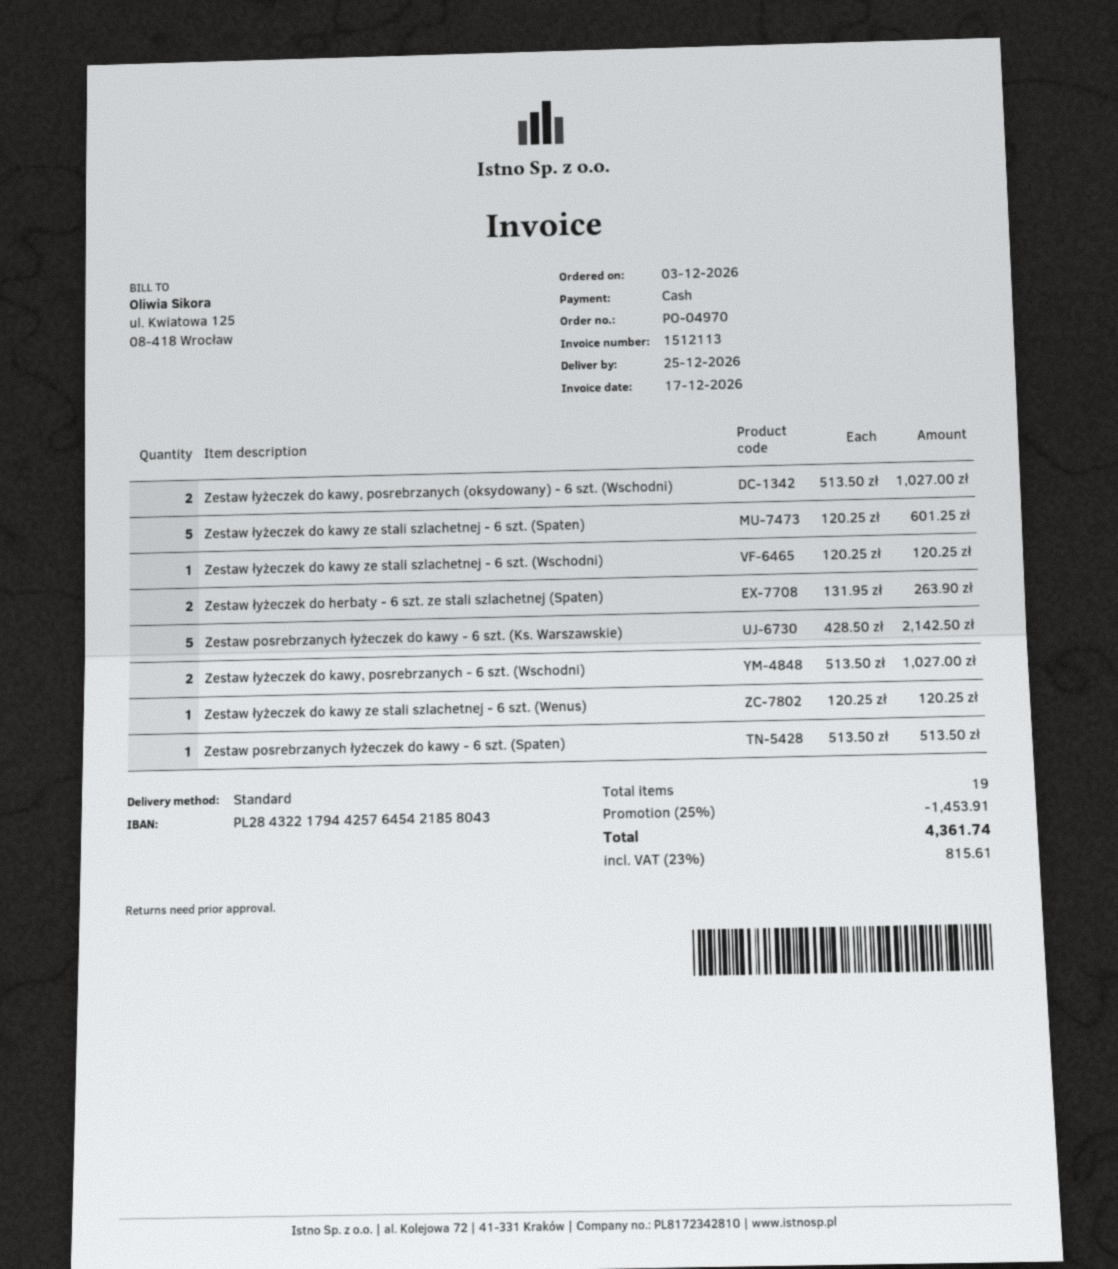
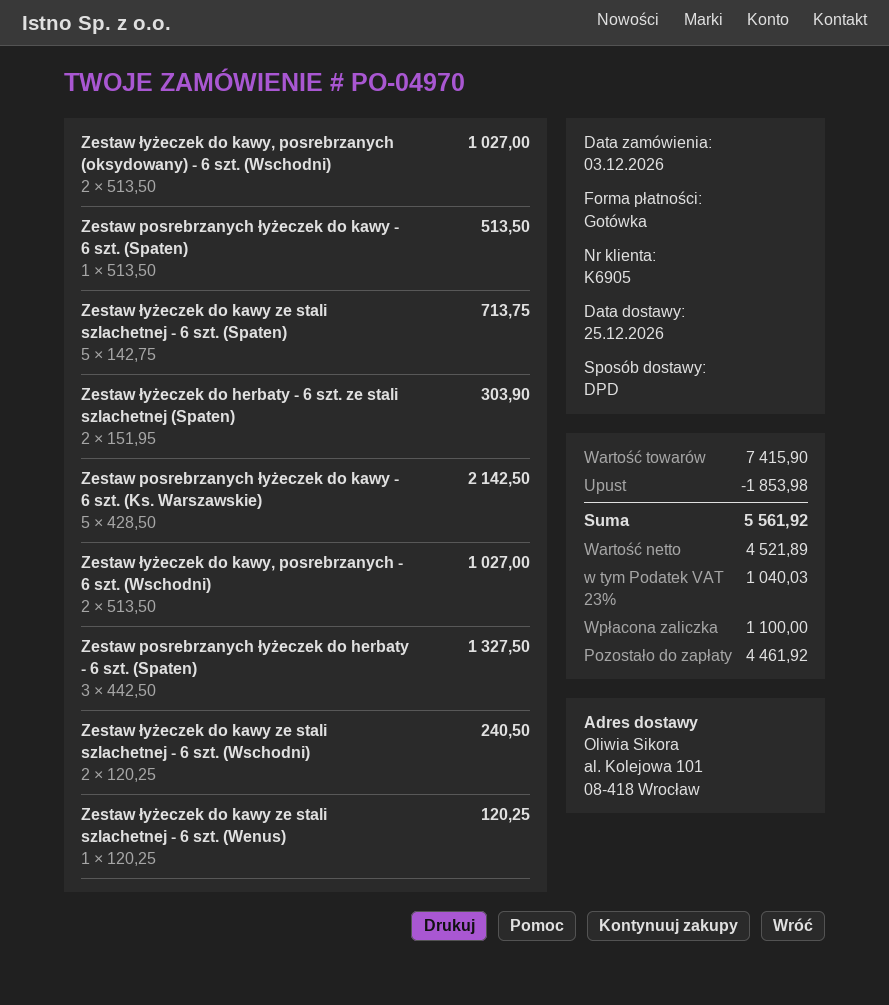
shipping method: standard -> DPD
Zestaw łyżeczek do kawy ze stali szlachetnej - 6 szt. (Spaten): 5 x 120.25 = 601.25 -> 5 x 142.75 = 713.75
Zestaw łyżeczek do kawy ze stali szlachetnej - 6 szt. (Wschodni): 1 x 120.25 = 120.25 -> 2 x 120.25 = 240.50
Zestaw łyżeczek do herbaty - 6 szt. ze stali szlachetnej (Spaten): 2 x 131.95 = 263.90 -> 2 x 151.95 = 303.90
Zestaw posrebrzanych łyżeczek do herbaty - 6 szt. (Spaten): none -> 3 x 442.50 = 1327.50
discount: 1453.91 -> 1853.98
tax: 23% = 815.61 -> 23% = 1040.03
total: 4361.74 -> 5561.92

